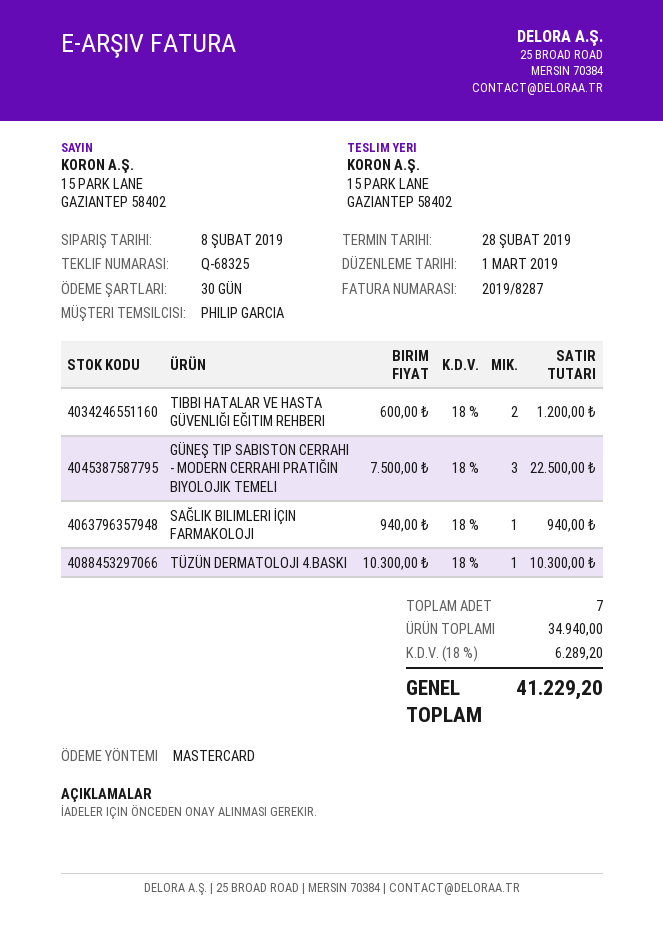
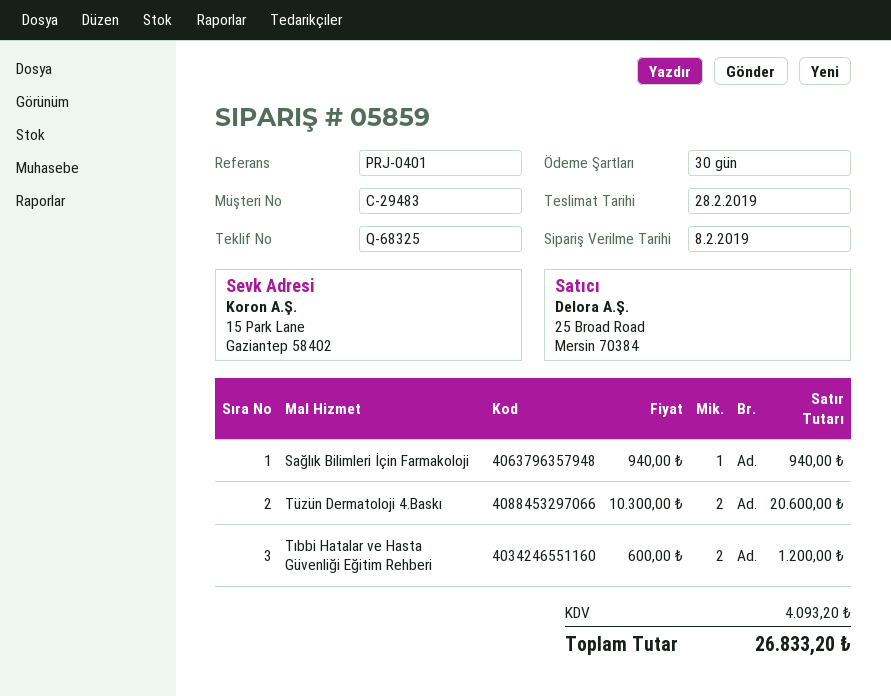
GÜNEŞ TIP SABISTON CERRAHI - MODERN CERRAHI PRATIĞIN BIYOLOJIK TEMELI: 3 x 7500.00 = 22500.00 -> none
TÜZÜN DERMATOLOJI 4.BASKI: 1 x 10300.00 = 10300.00 -> 2 x 10300.00 = 20600.00
tax: 6289.20 -> 4093.20
total: 41229.20 -> 26833.20

